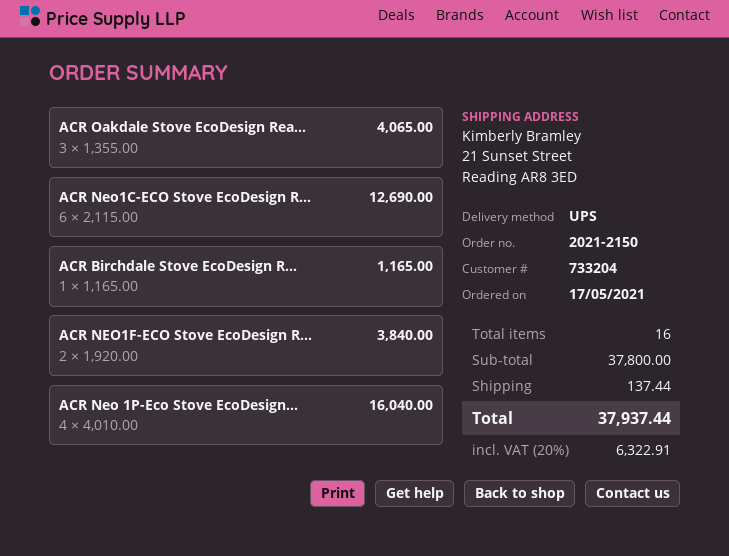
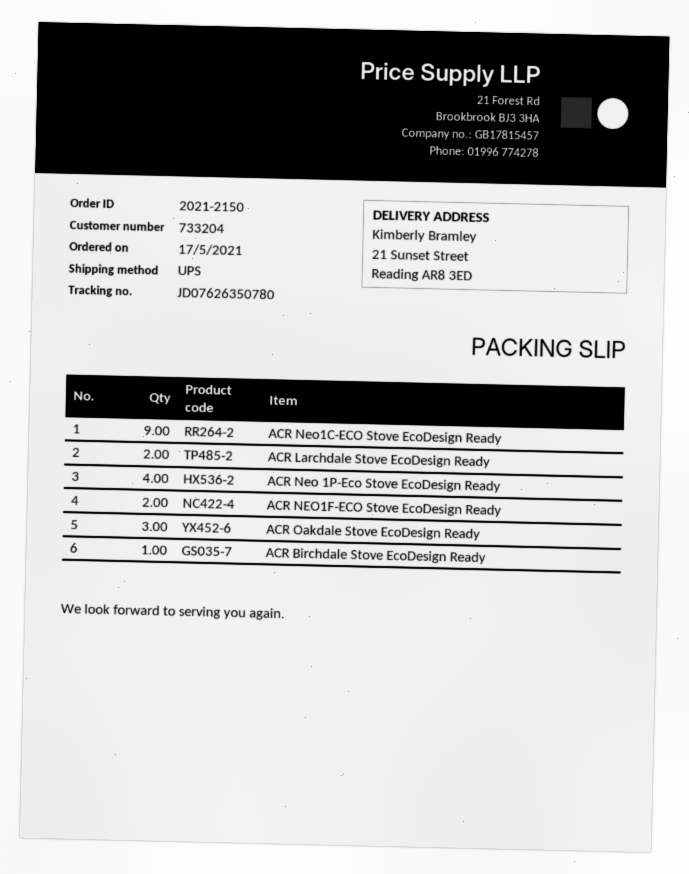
ACR Neo1C-ECO Stove EcoDesign R...: 6 -> 9
ACR Larchdale Stove EcoDesign Ready: none -> 2

